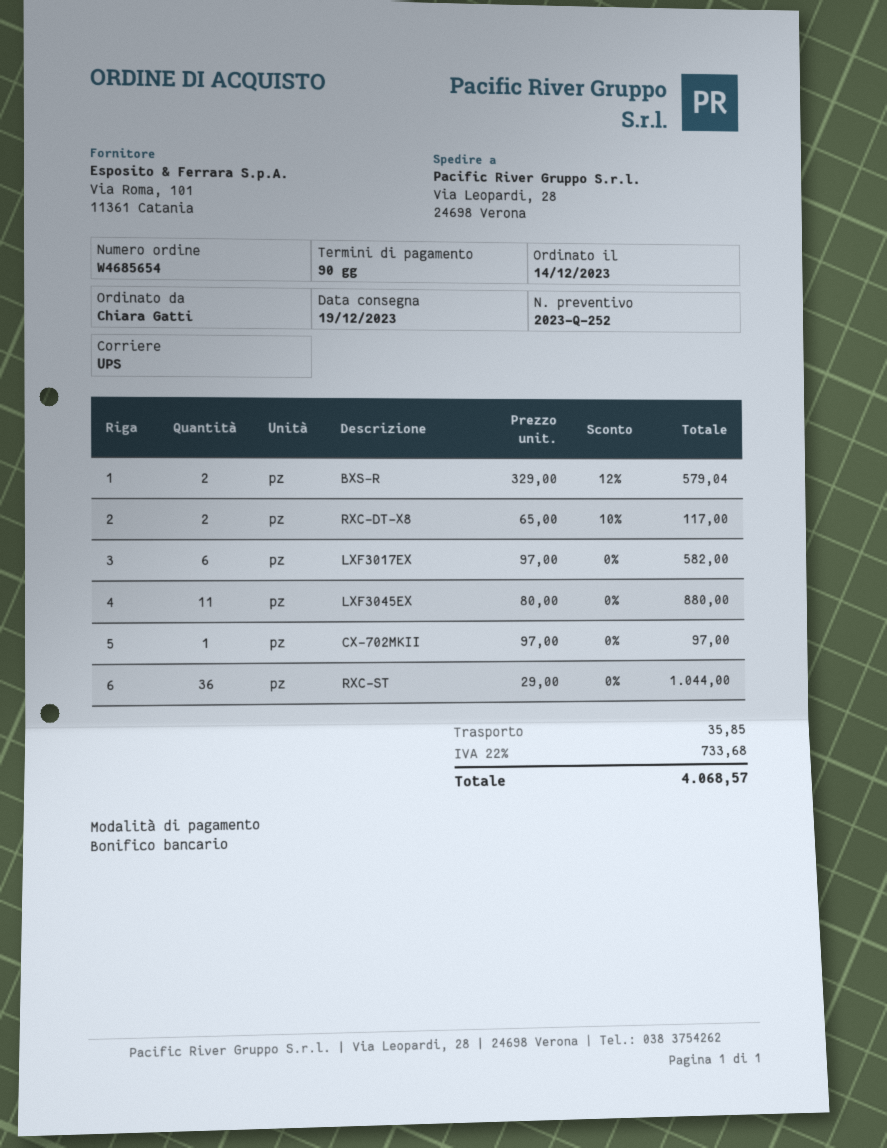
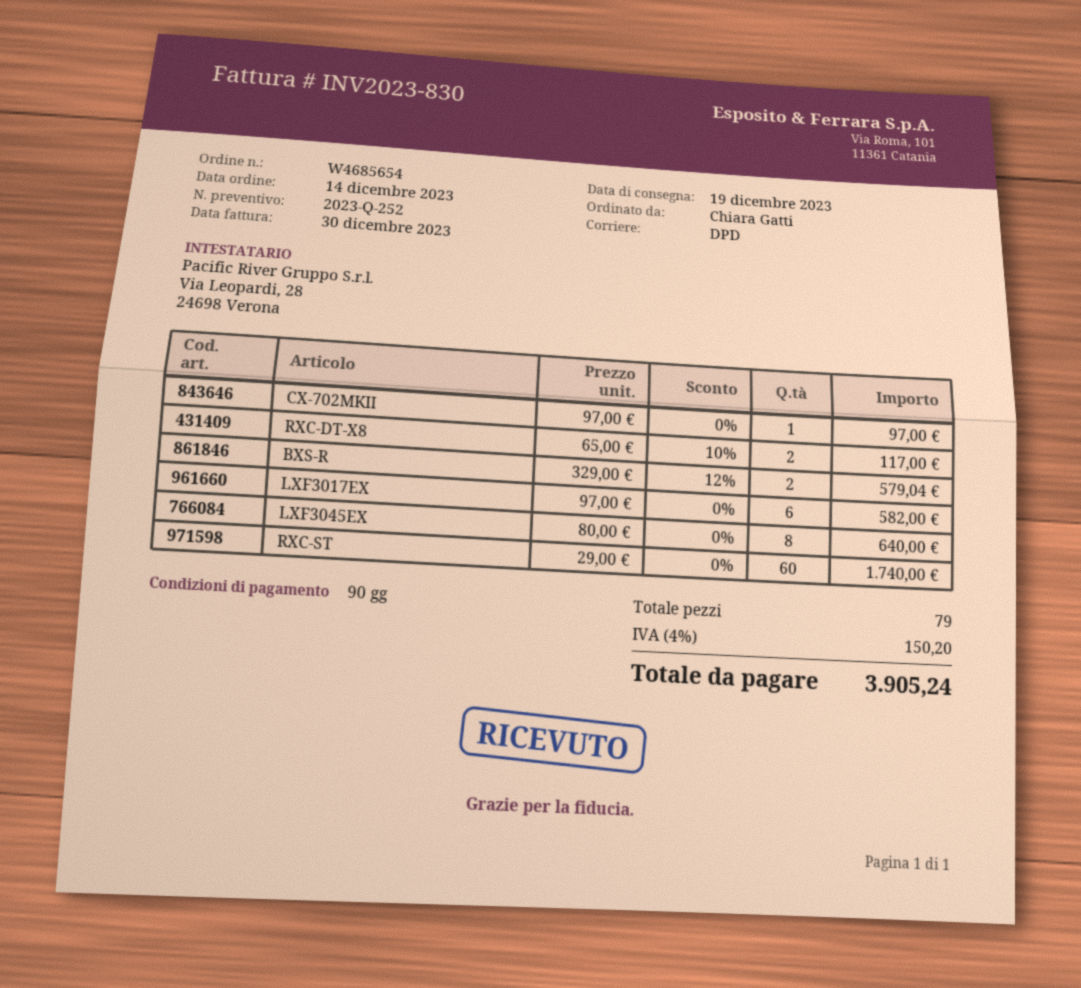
shipping method: UPS -> DPD
LXF3045EX: 11 x 80.00 = 880.00 -> 8 x 80.00 = 640.00
RXC-ST: 36 x 29.00 = 1044.00 -> 60 x 29.00 = 1740.00
shipping: 35.85 -> none
tax: 22% = 733.68 -> 4% = 150.20
total: 4068.57 -> 3905.24

